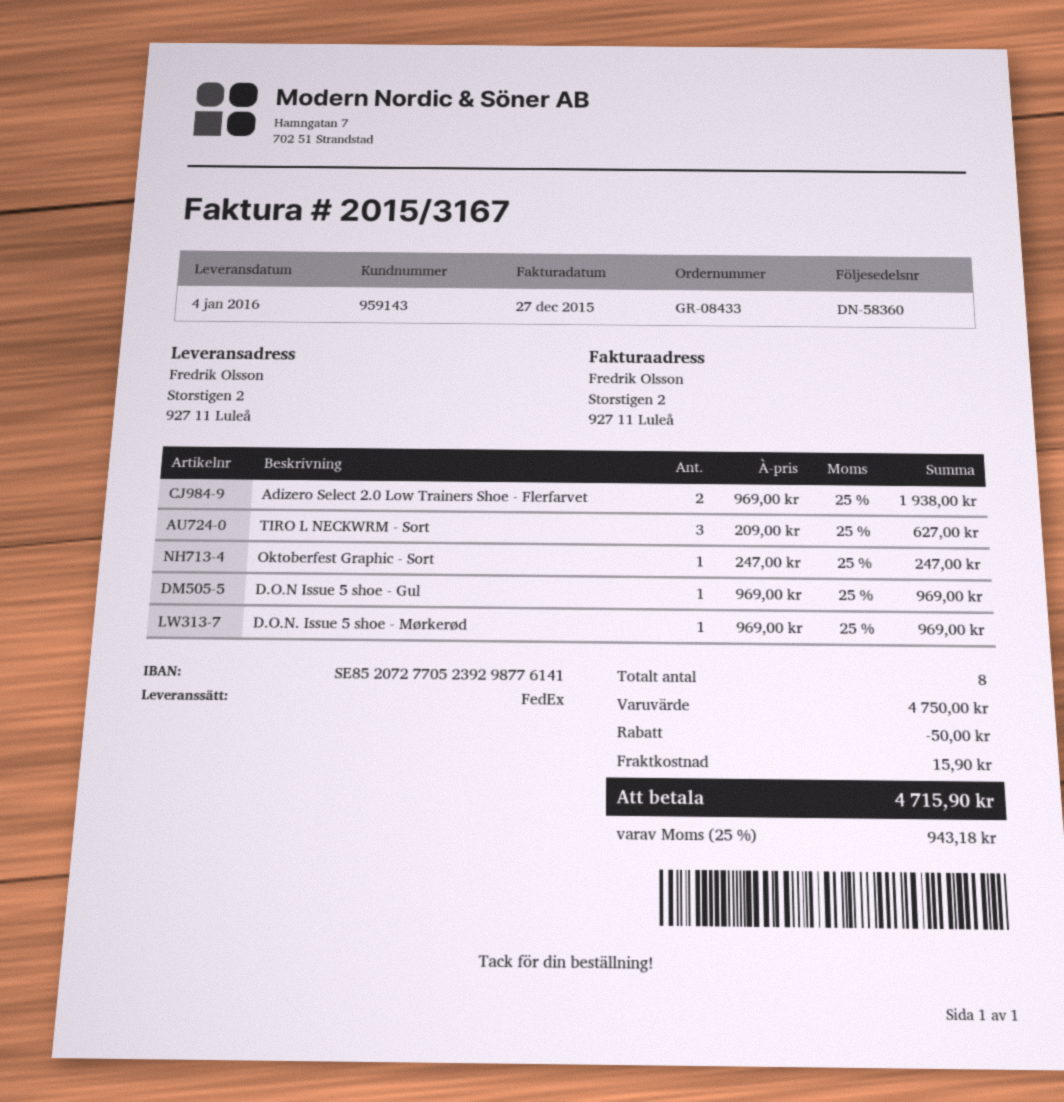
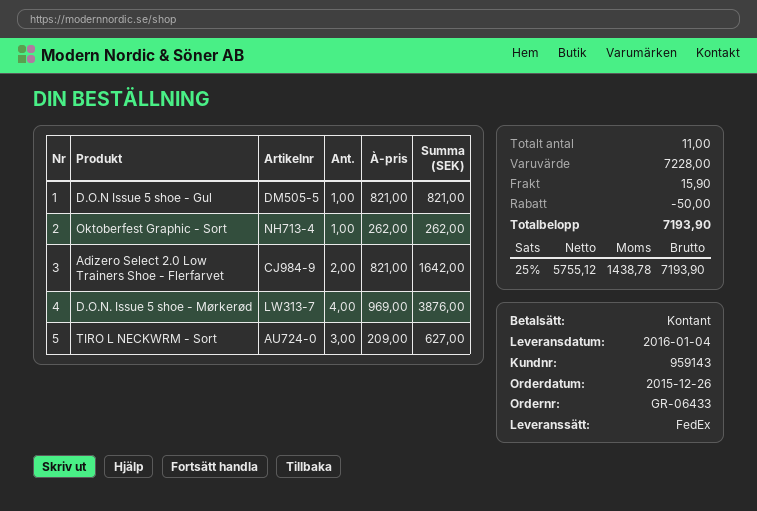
order number: GR-08433 -> GR-06433
Adizero Select 2.0 Low Trainers Shoe - Flerfarvet: 2 x 969.00 = 1938.00 -> 2 x 821.00 = 1642.00
Oktoberfest Graphic - Sort: 1 x 247.00 = 247.00 -> 1 x 262.00 = 262.00
D.O.N Issue 5 shoe - Gul: 1 x 969.00 = 969.00 -> 1 x 821.00 = 821.00
D.O.N. Issue 5 shoe - Mørkerød: 1 x 969.00 = 969.00 -> 4 x 969.00 = 3876.00
total quantity: 8 -> 11
subtotal: 4750.00 -> 7228.00
tax: 25% = 943.18 -> 25% = 1438.78
total: 4715.90 -> 7193.90

